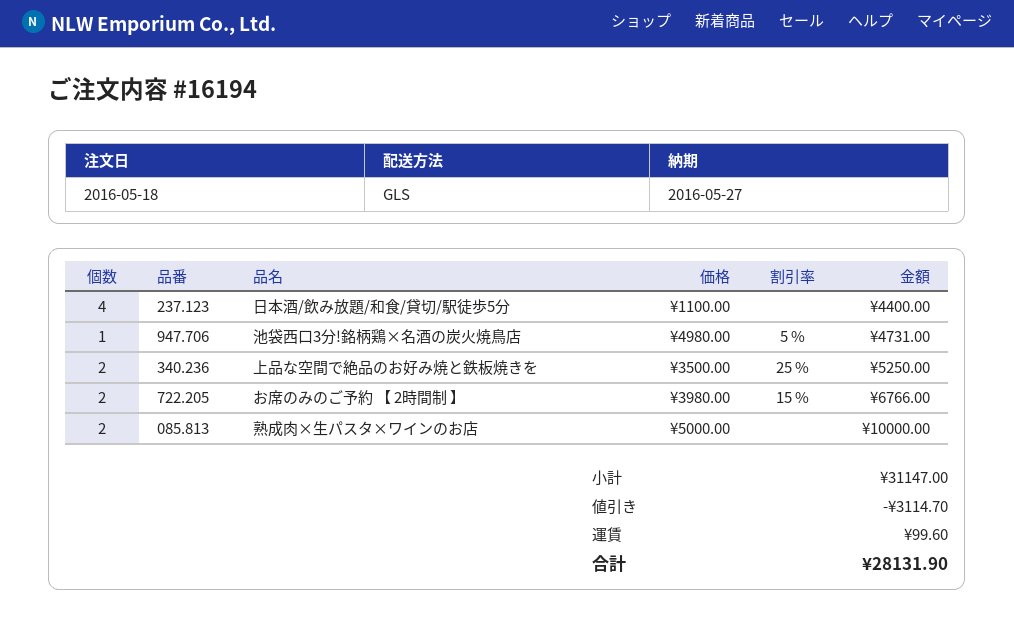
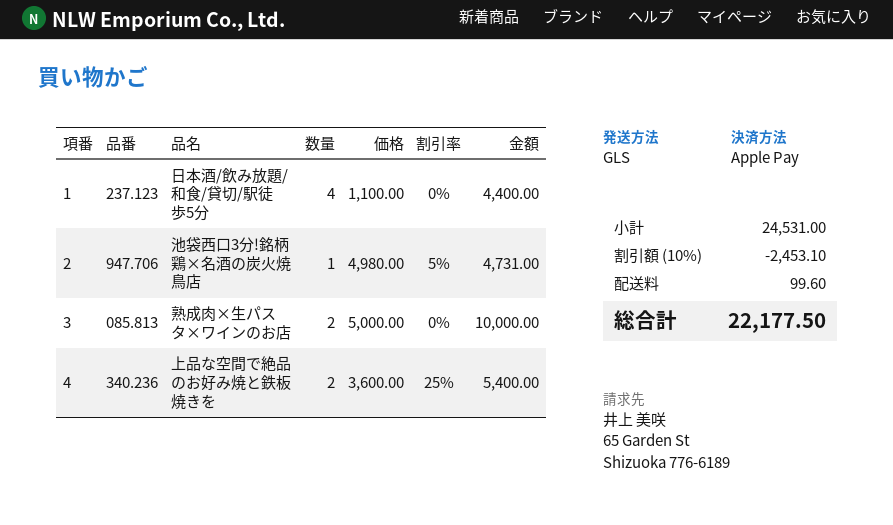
上品な空間で絶品のお好み焼と鉄板焼きを: 2 x 3500.00 - 25% = 5250.00 -> 2 x 3600.00 - 25% = 5400.00
お席のみのご予約 【 2時間制 】: 2 x 3980.00 - 15% = 6766.00 -> none
subtotal: 31147.00 -> 24531.00
discount: 3114.70 -> 2453.10
total: 28131.90 -> 22177.50

